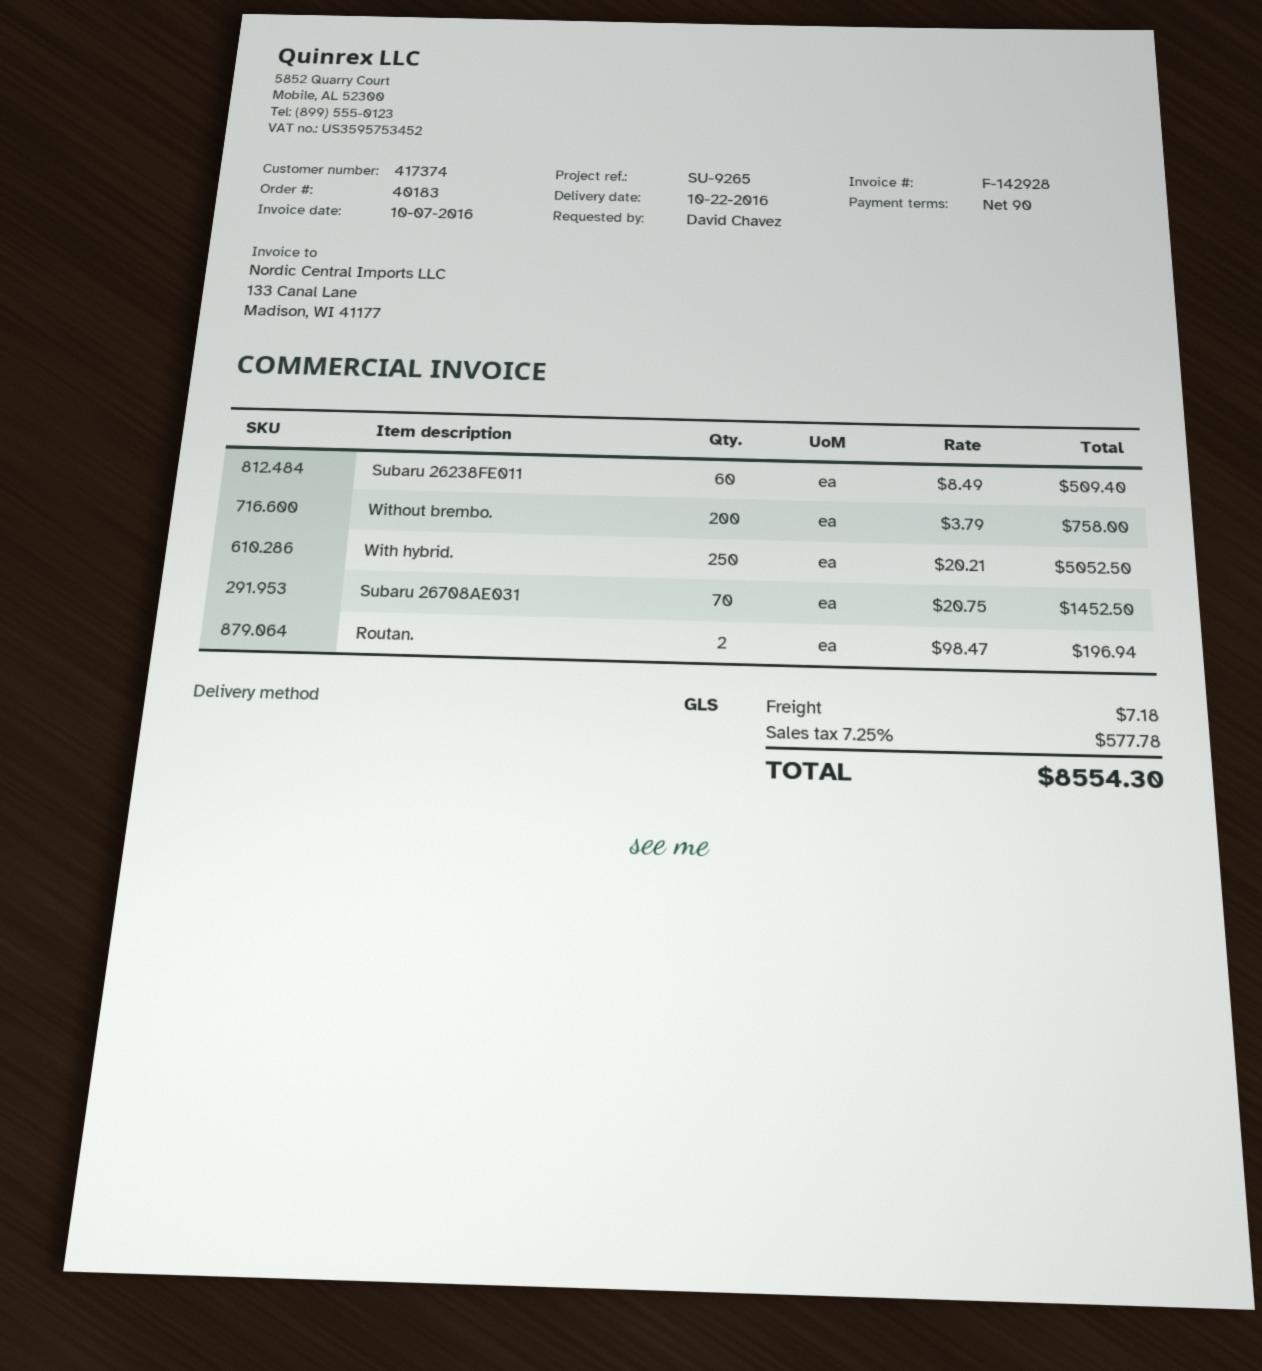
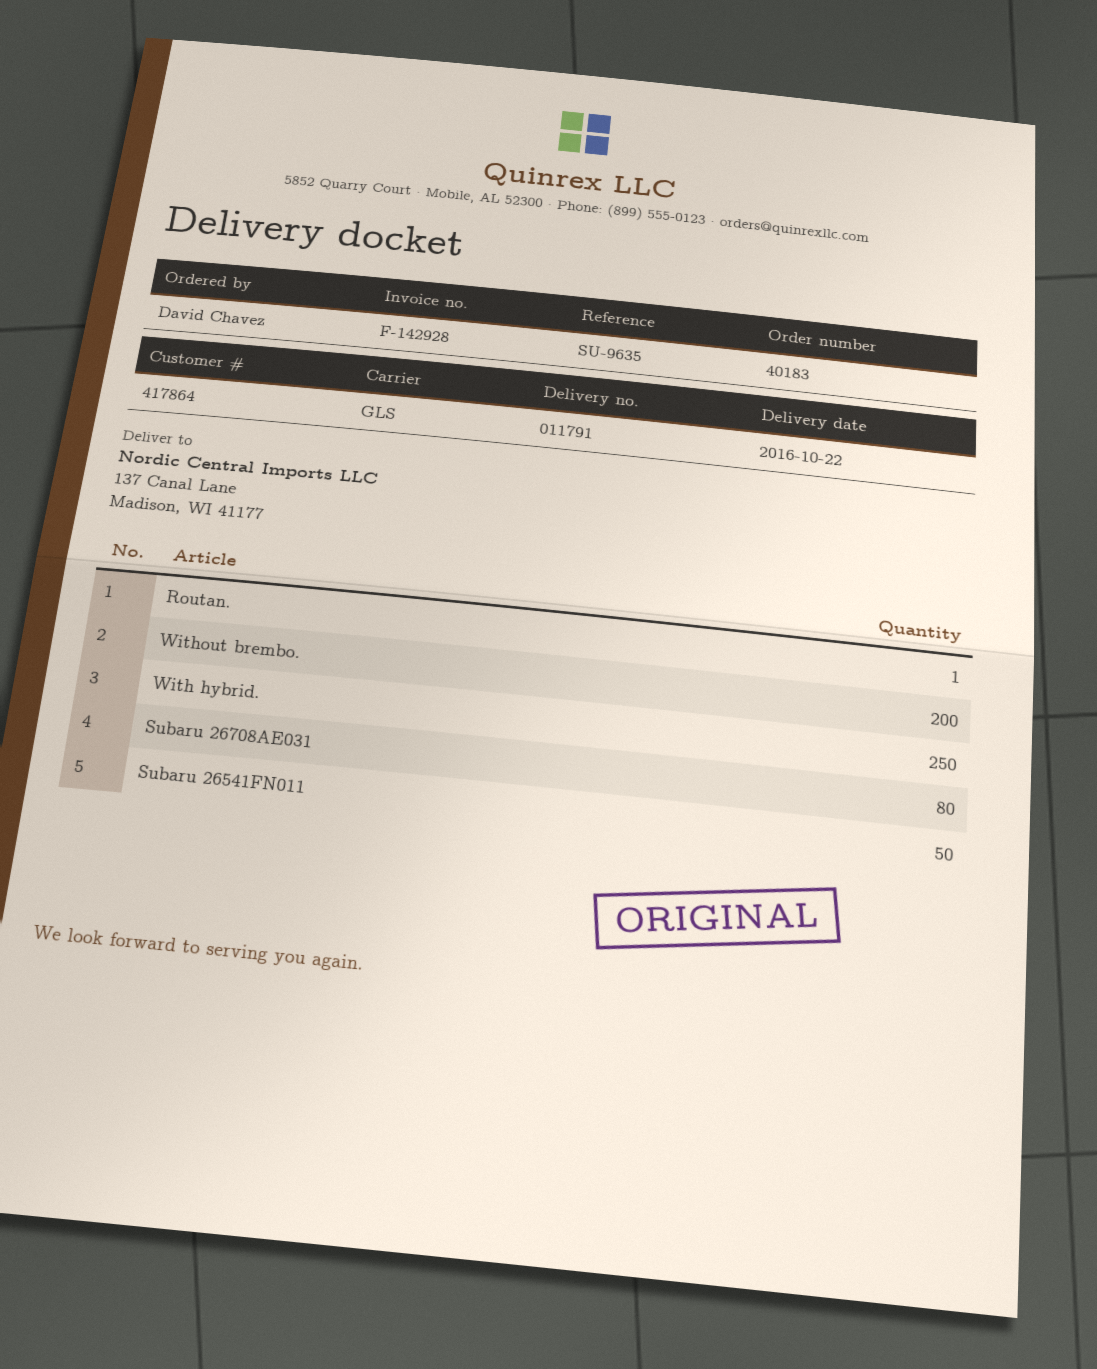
customer number: 417374 -> 417864
reference: SU-9265 -> SU-9635
Subaru 26238FE011: 60 -> none
Subaru 26708AE031: 70 -> 80
Routan.: 2 -> 1
Subaru 26541FN011: none -> 50

